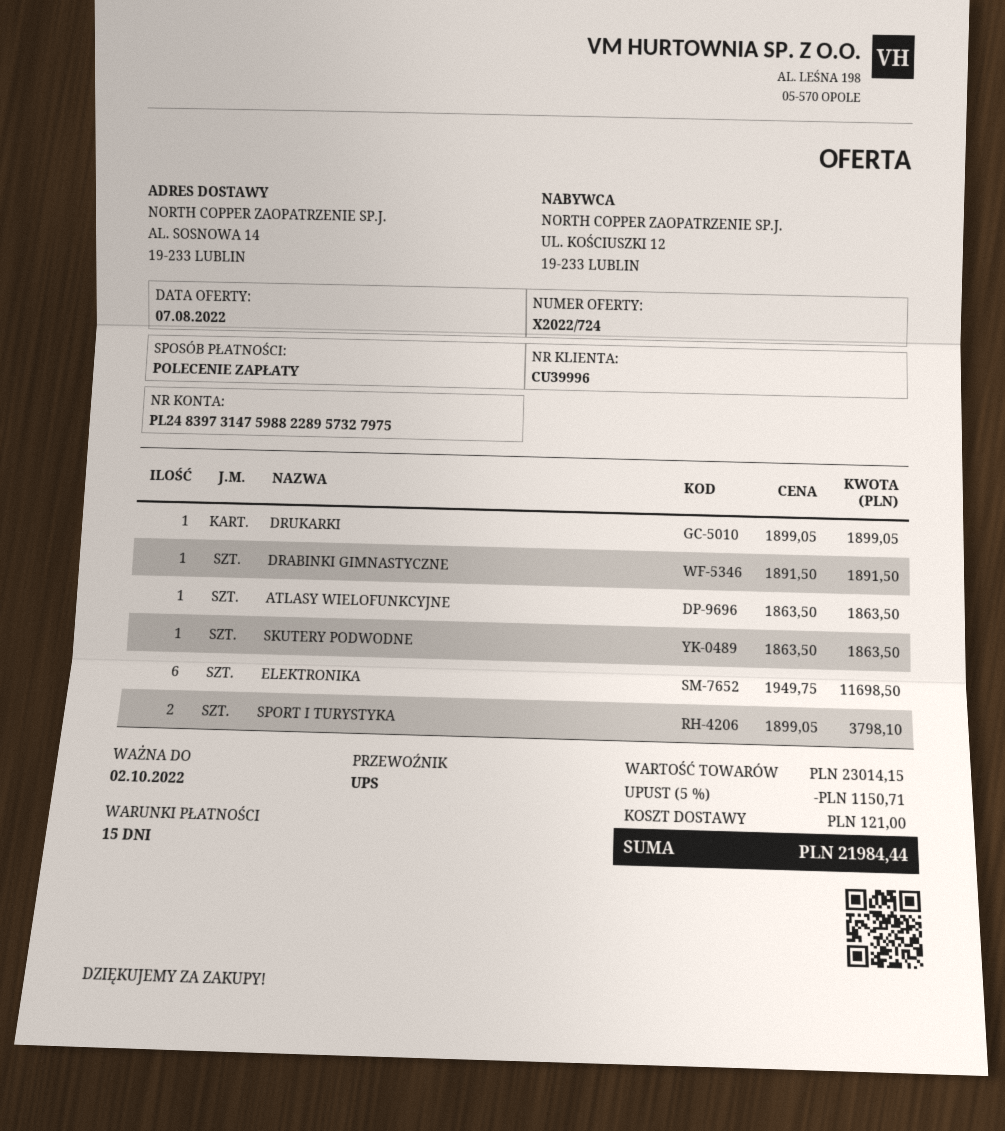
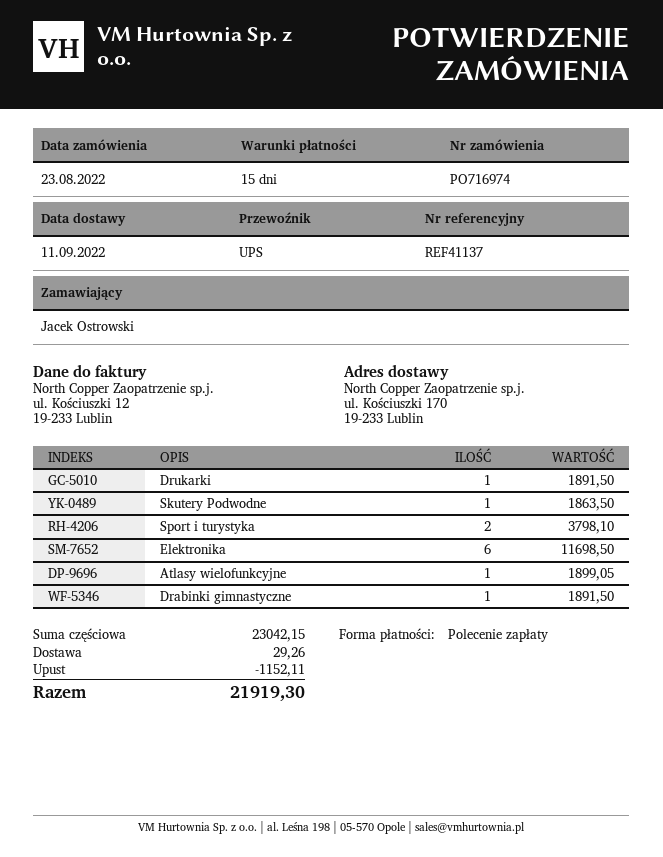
ship to: AL. SOSNOWA 14, 19-233 LUBLIN -> ul. Kościuszki 170, 19-233 Lublin
DRUKARKI: 1 for 1899.05 -> 1 for 1891.50
ATLASY WIELOFUNKCYJNE: 1 for 1863.50 -> 1 for 1899.05
subtotal: 23014.15 -> 23042.15
discount: 1150.71 -> 1152.11
shipping: 121.00 -> 29.26
total: 21984.44 -> 21919.30

